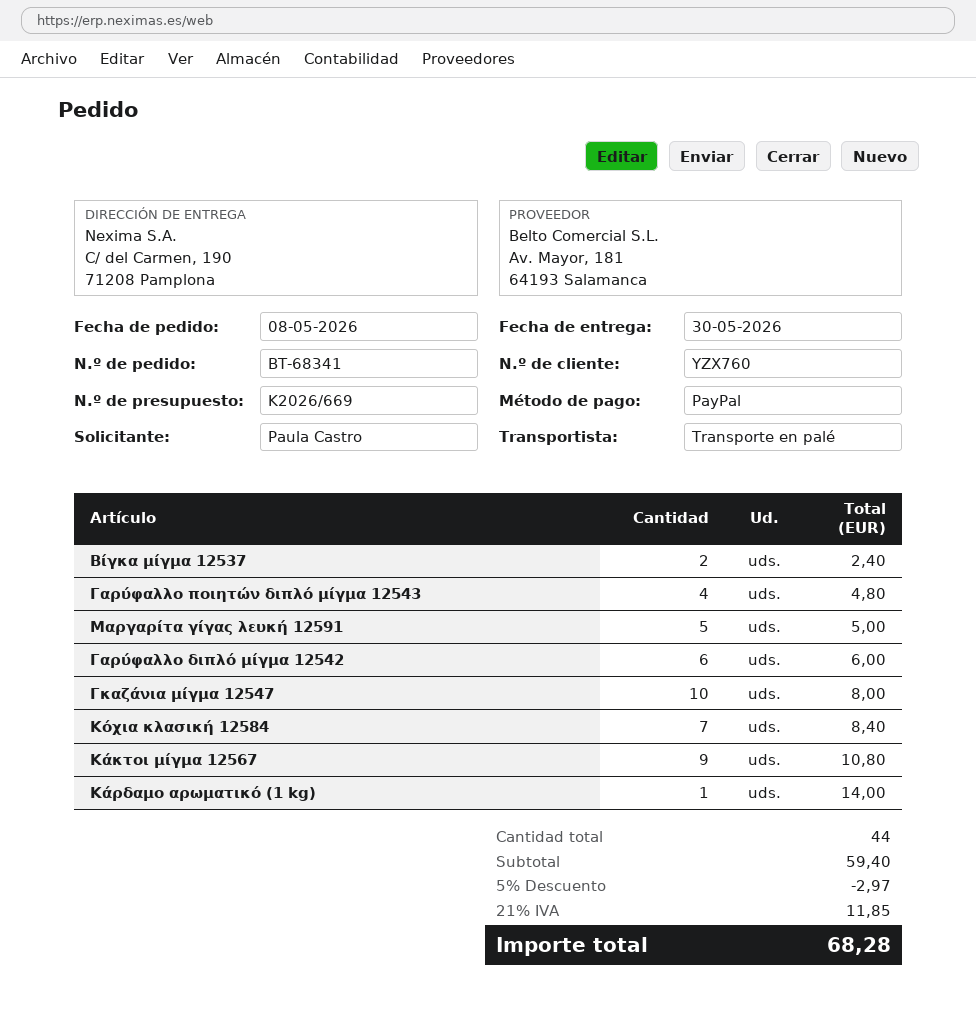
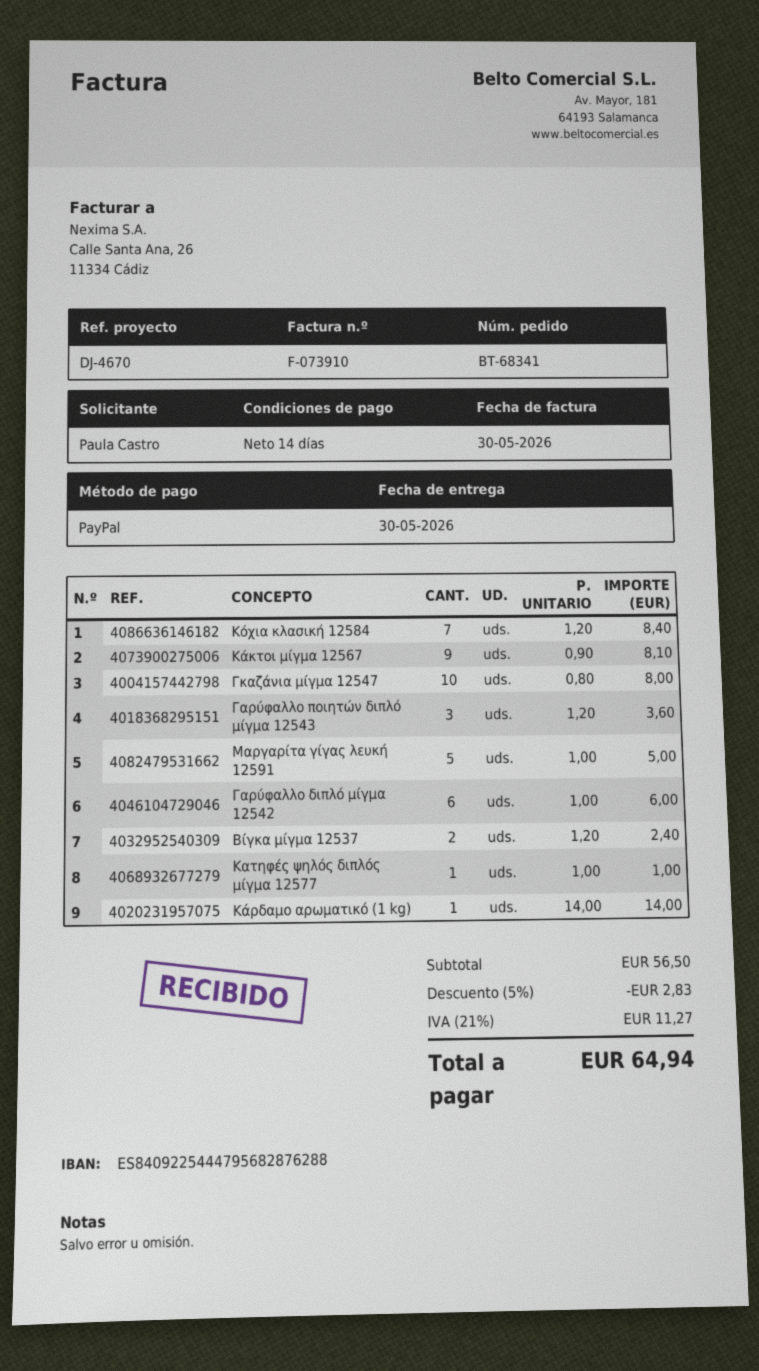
Γαρύφαλλο ποιητών διπλό μίγμα 12543: 4 for 4.80 -> 3 for 3.60
Κάκτοι μίγμα 12567: 9 for 10.80 -> 9 for 8.10
Κατηφές ψηλός διπλός μίγμα 12577: none -> 1 for 1.00
subtotal: 59.40 -> 56.50
discount: 5% = 2.97 -> 5% = 2.83
tax: 21% = 11.85 -> 21% = 11.27
total: 68.28 -> 64.94

